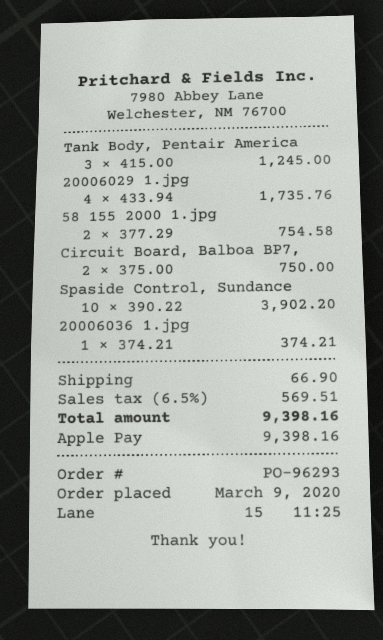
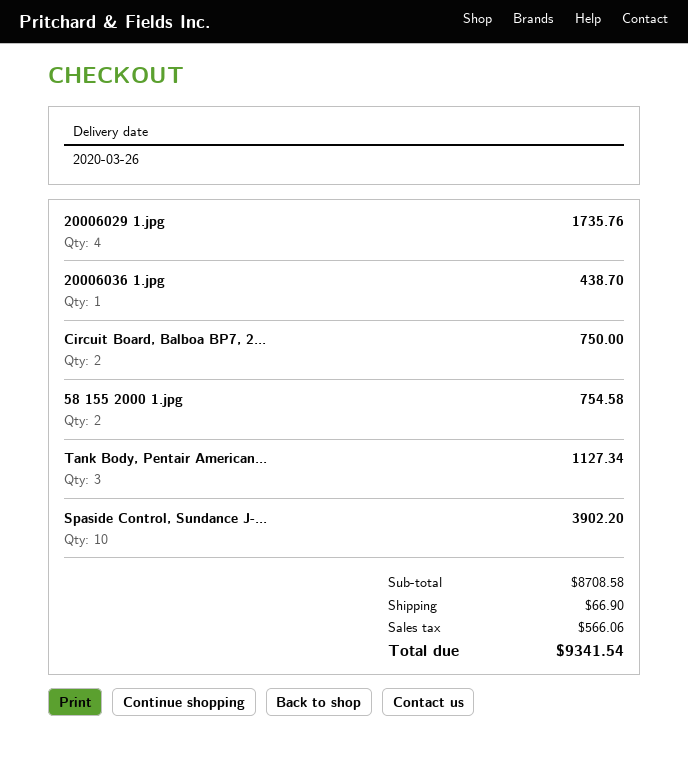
Tank Body, Pentair America: 3 for 1245.00 -> 3 for 1127.34
20006036 1.jpg: 1 for 374.21 -> 1 for 438.70
tax: 569.51 -> 566.06
total: 9398.16 -> 9341.54

